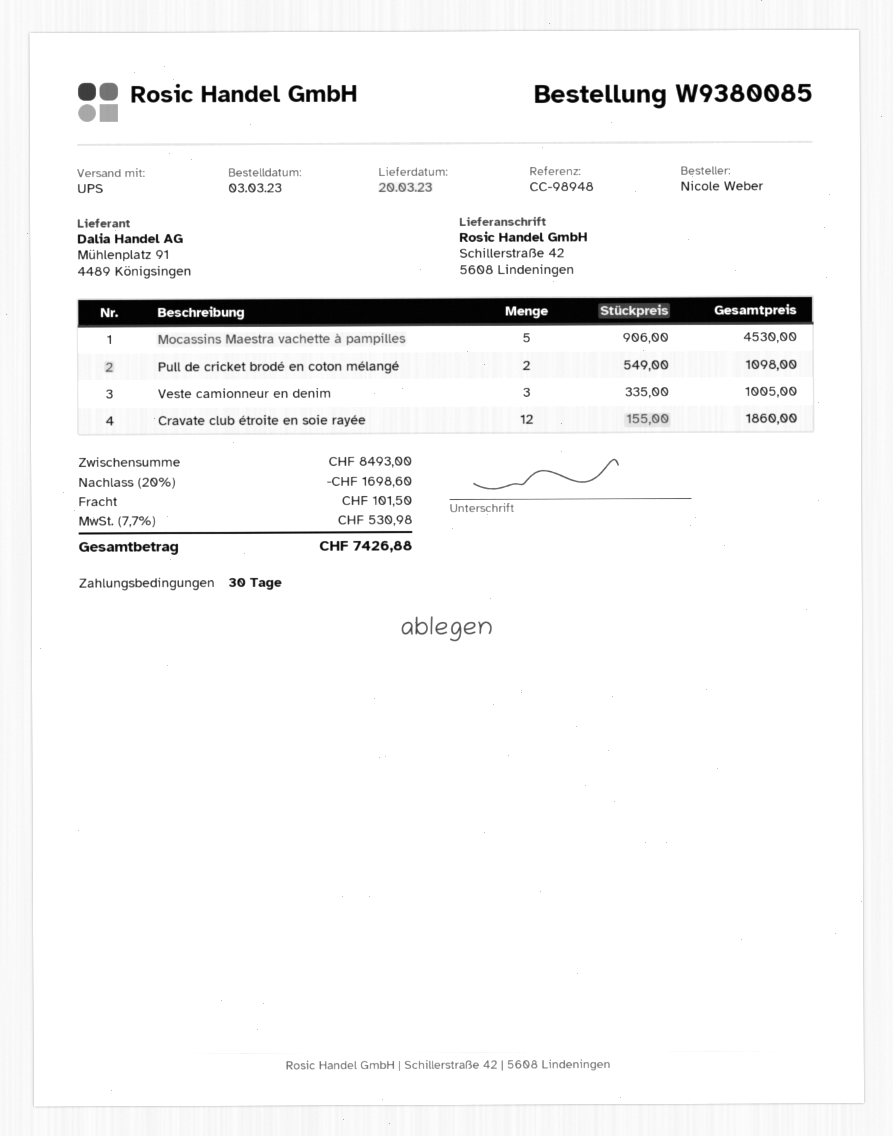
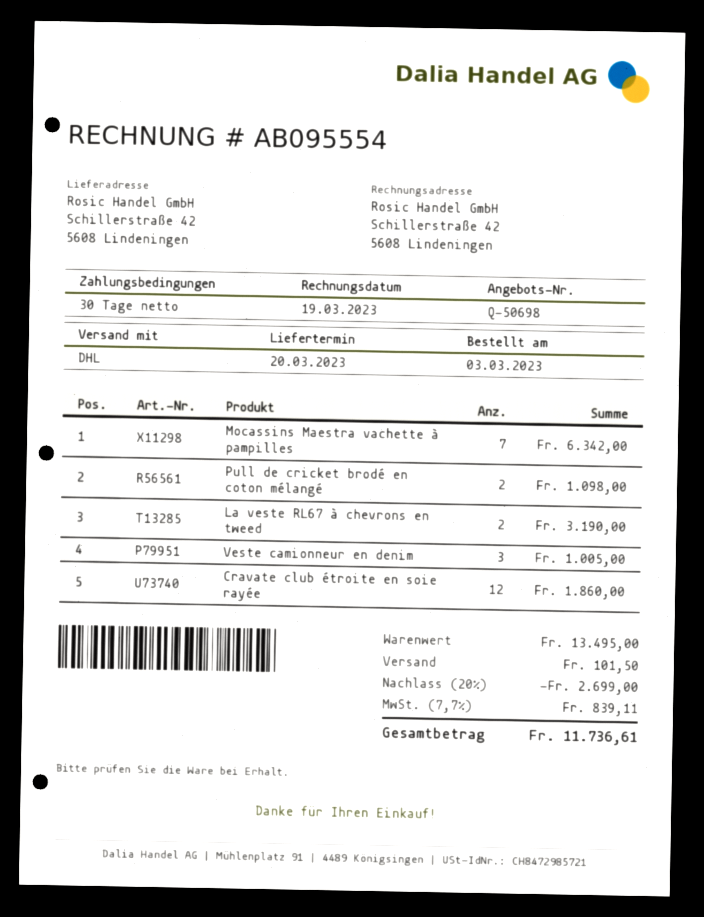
shipping method: UPS -> DHL
Mocassins Maestra vachette à pampilles: 5 for 4530.00 -> 7 for 6342.00
La veste RL67 à chevrons en tweed: none -> 2 for 3190.00
subtotal: 8493.00 -> 13495.00
discount: 20% = 1698.60 -> 20% = 2699.00
tax: 7.7% = 530.98 -> 7.7% = 839.11
total: 7426.88 -> 11736.61

